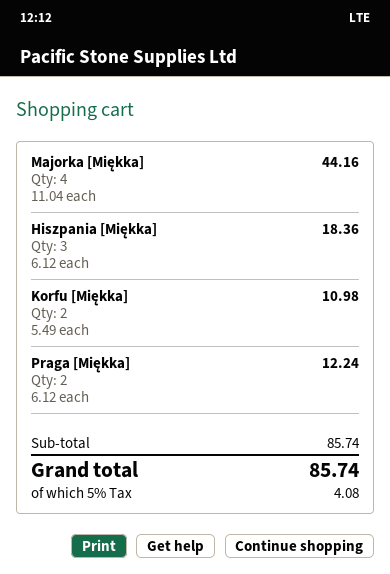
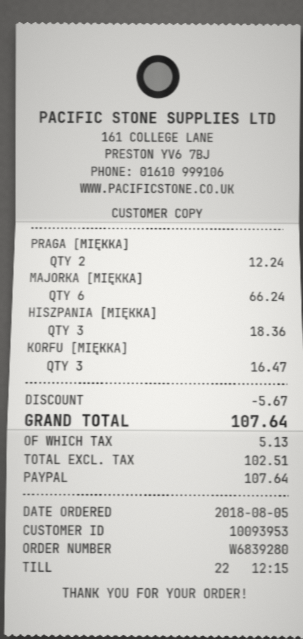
Majorka [Miękka]: 4 for 44.16 -> 6 for 66.24
Korfu [Miękka]: 2 for 10.98 -> 3 for 16.47
discount: none -> 5.67
tax: 4.08 -> 5.13
total: 85.74 -> 107.64

